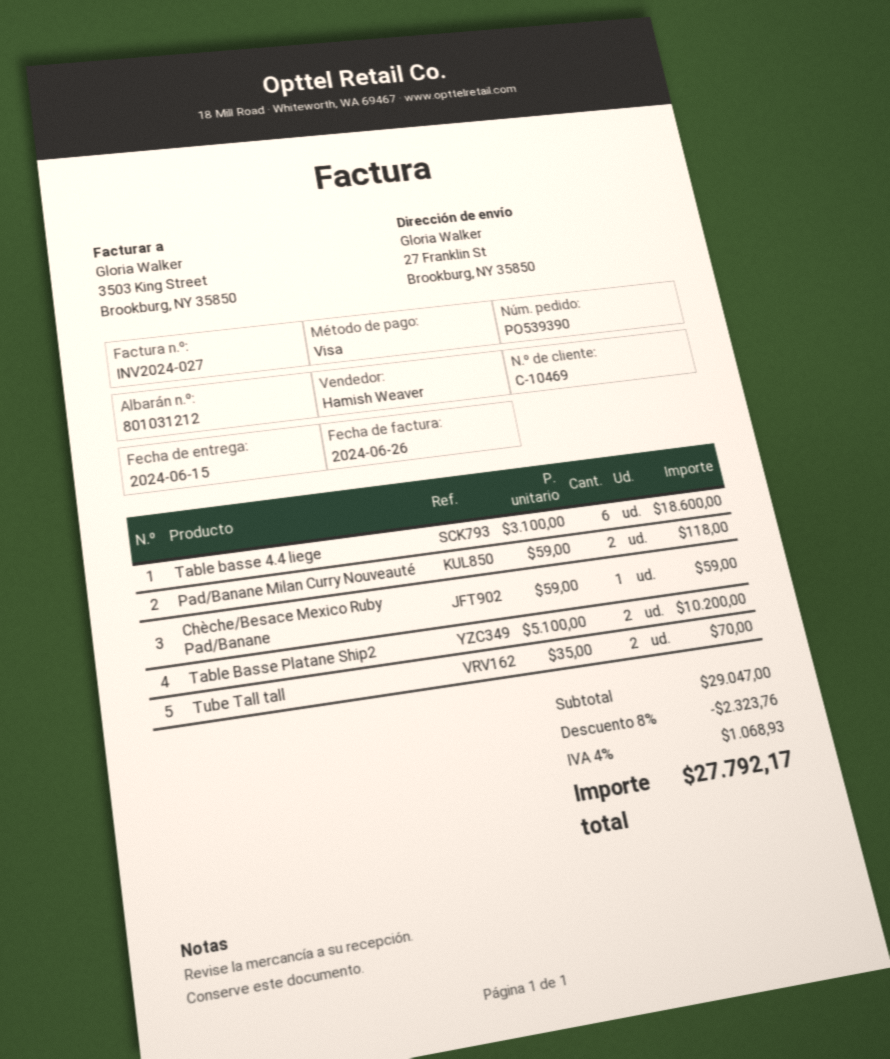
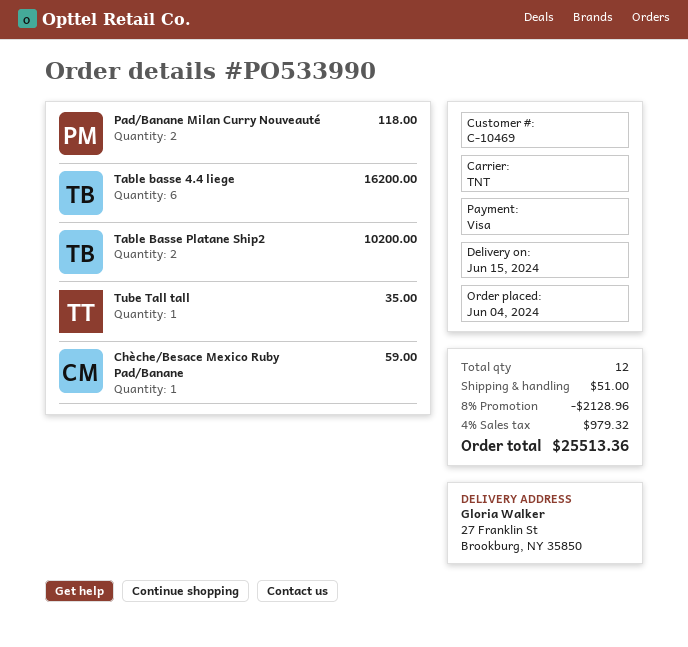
order number: PO539390 -> PO533990
Table basse 4.4 liege: 6 for 18600.00 -> 6 for 16200.00
Tube Tall tall: 2 for 70.00 -> 1 for 35.00
discount: 8% = 2323.76 -> 8% = 2128.96
shipping: none -> 51.00
tax: 4% = 1068.93 -> 4% = 979.32
total: 27792.17 -> 25513.36

